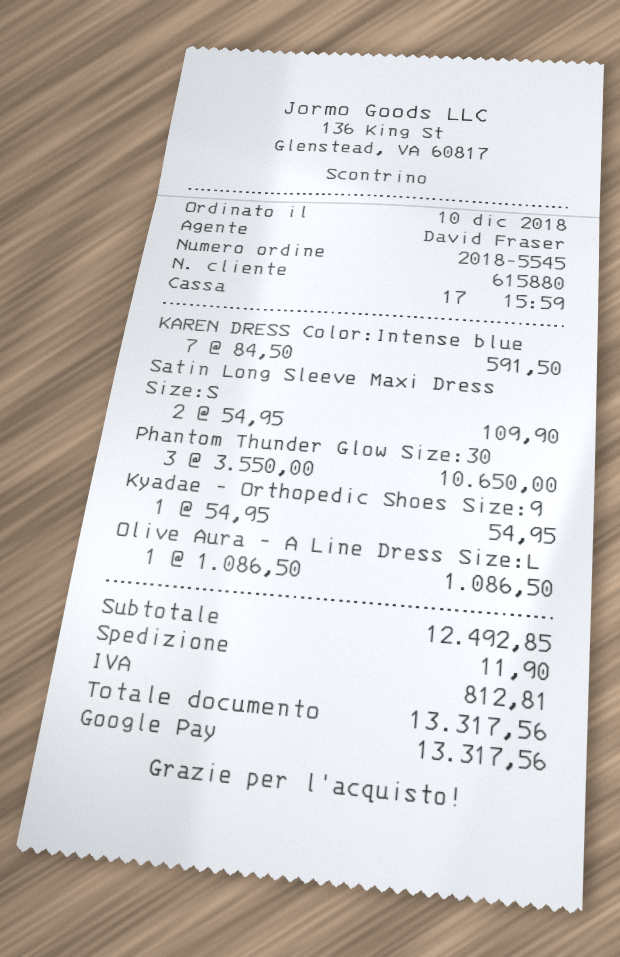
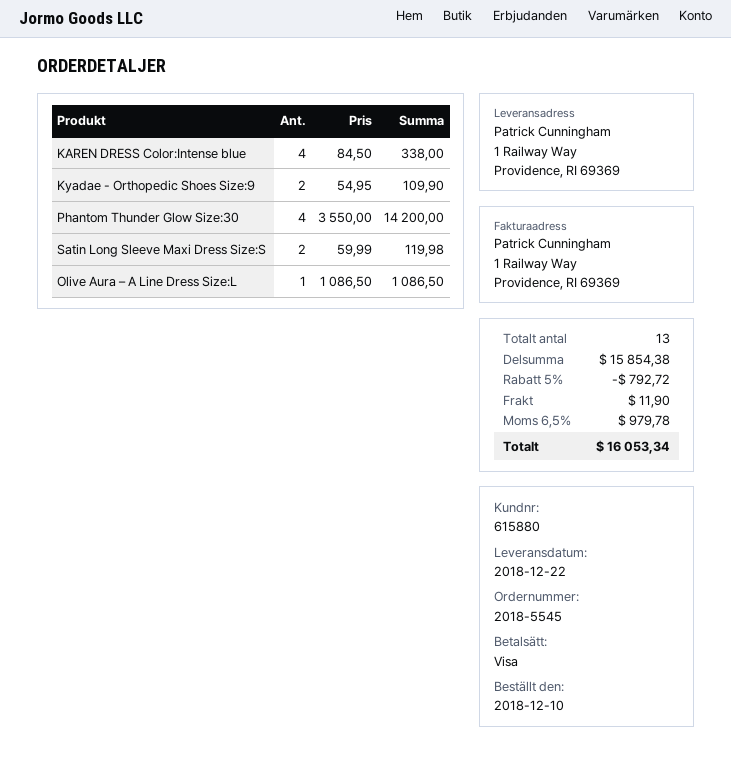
payment method: Google Pay -> Visa
KAREN DRESS Color:Intense blue: 7 x 84.50 = 591.50 -> 4 x 84.50 = 338.00
Satin Long Sleeve Maxi Dress Size:S: 2 x 54.95 = 109.90 -> 2 x 59.99 = 119.98
Phantom Thunder Glow Size:30: 3 x 3550.00 = 10650.00 -> 4 x 3550.00 = 14200.00
Kyadae - Orthopedic Shoes Size:9: 1 x 54.95 = 54.95 -> 2 x 54.95 = 109.90
subtotal: 12492.85 -> 15854.38
discount: none -> 5% = 792.72
tax: 812.81 -> 979.78
total: 13317.56 -> 16053.34

